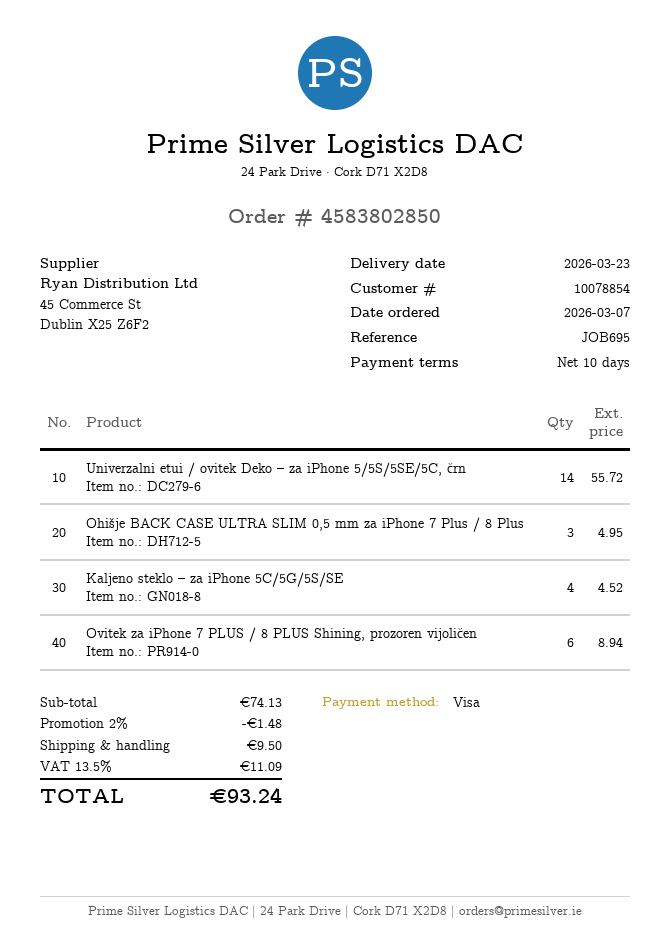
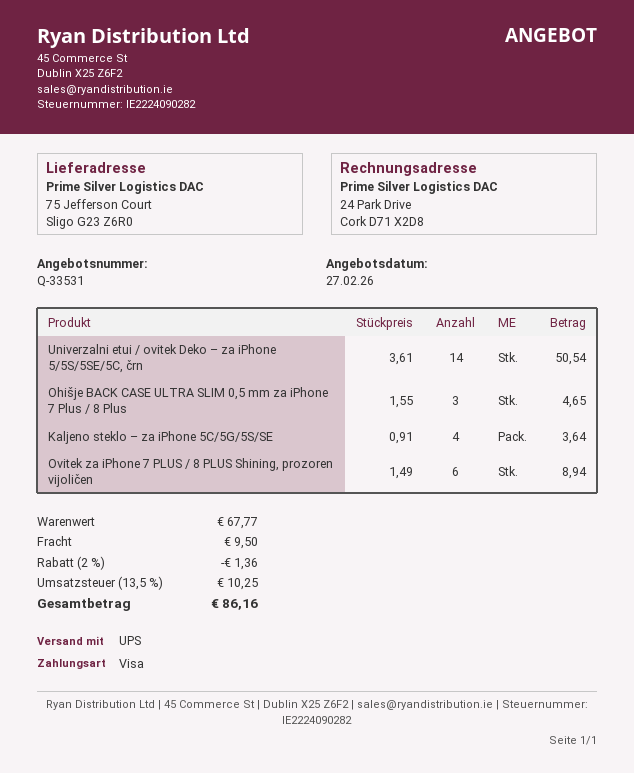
Univerzalni etui / ovitek Deko – za iPhone 5/5S/5SE/5C, črn: 14 for 55.72 -> 14 for 50.54
Ohišje BACK CASE ULTRA SLIM 0,5 mm za iPhone 7 Plus / 8 Plus: 3 for 4.95 -> 3 for 4.65
Kaljeno steklo – za iPhone 5C/5G/5S/SE: 4 for 4.52 -> 4 for 3.64
subtotal: 74.13 -> 67.77
discount: 2% = 1.48 -> 2% = 1.36
tax: 13.5% = 11.09 -> 13.5% = 10.25
total: 93.24 -> 86.16

